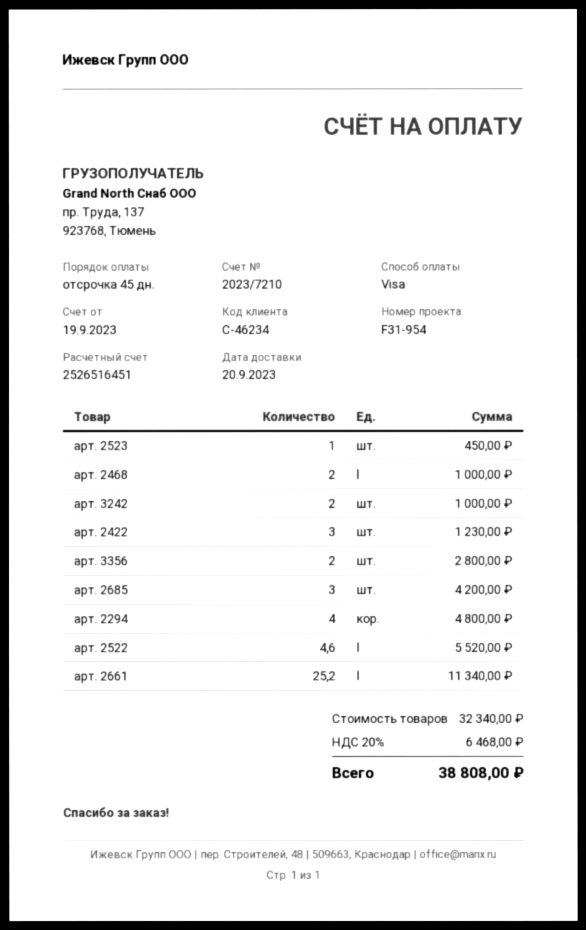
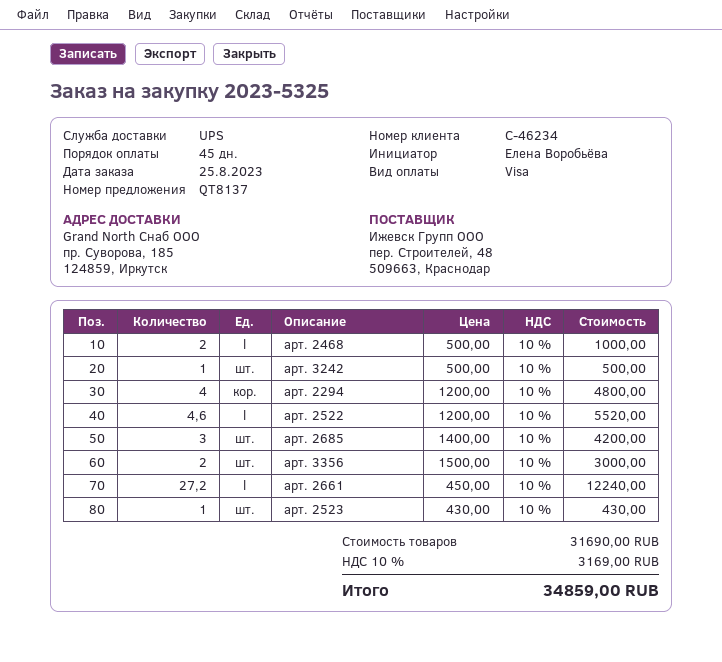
ship to: пр. Труда, 137, 923768, Тюмень -> пр. Суворова, 185, 124859, Иркутск
арт. 2523: 1 for 450.00 -> 1 for 430.00
арт. 3242: 2 for 1000.00 -> 1 for 500.00
арт. 2422: 3 for 1230.00 -> none
арт. 3356: 2 for 2800.00 -> 2 for 3000.00
арт. 2661: 25.2 for 11340.00 -> 27.2 for 12240.00
subtotal: 32340.00 -> 31690.00
tax: 20% = 6468.00 -> 10% = 3169.00
total: 38808.00 -> 34859.00

